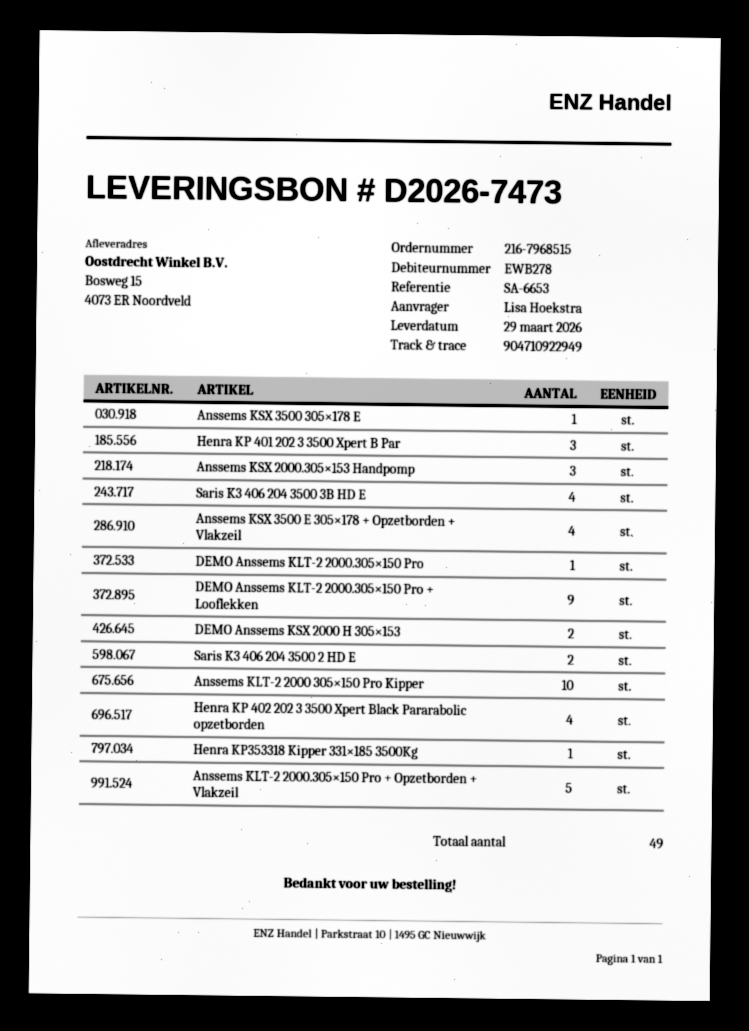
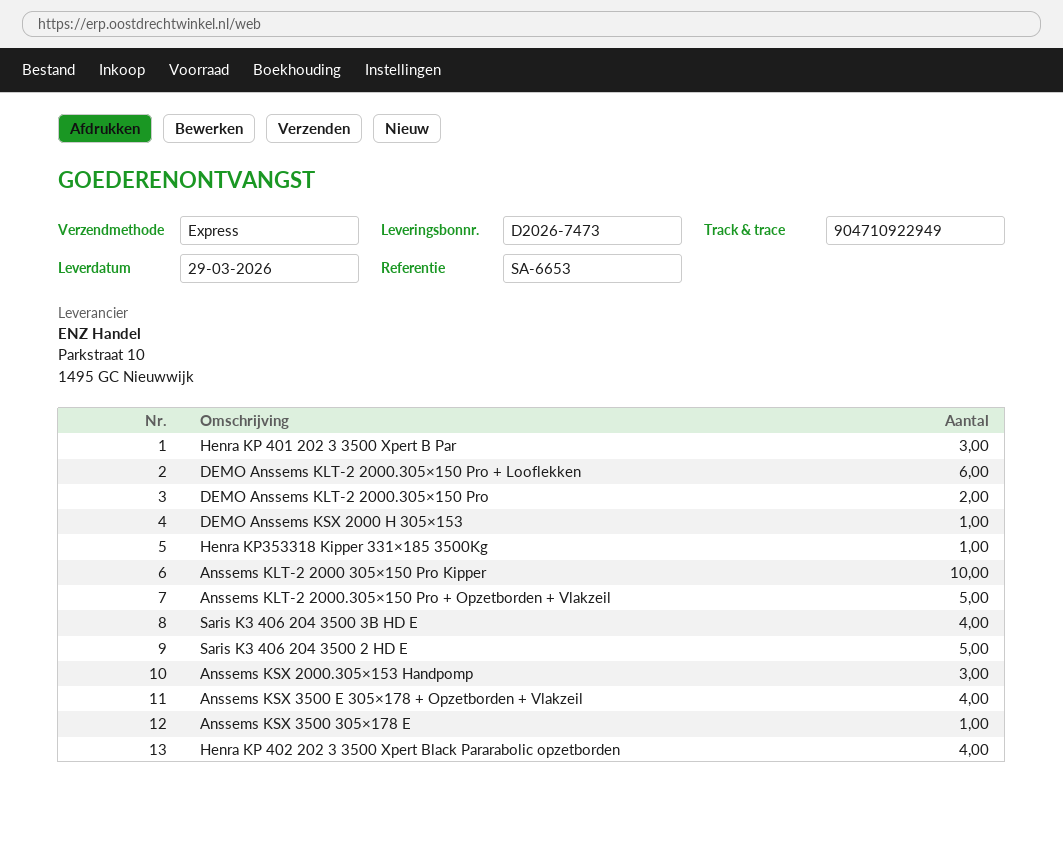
DEMO Anssems KLT-2 2000.305×150 Pro: 1 -> 2
DEMO Anssems KLT-2 2000.305×150 Pro + Looflekken: 9 -> 6
DEMO Anssems KSX 2000 H 305×153: 2 -> 1
Saris K3 406 204 3500 2 HD E: 2 -> 5

